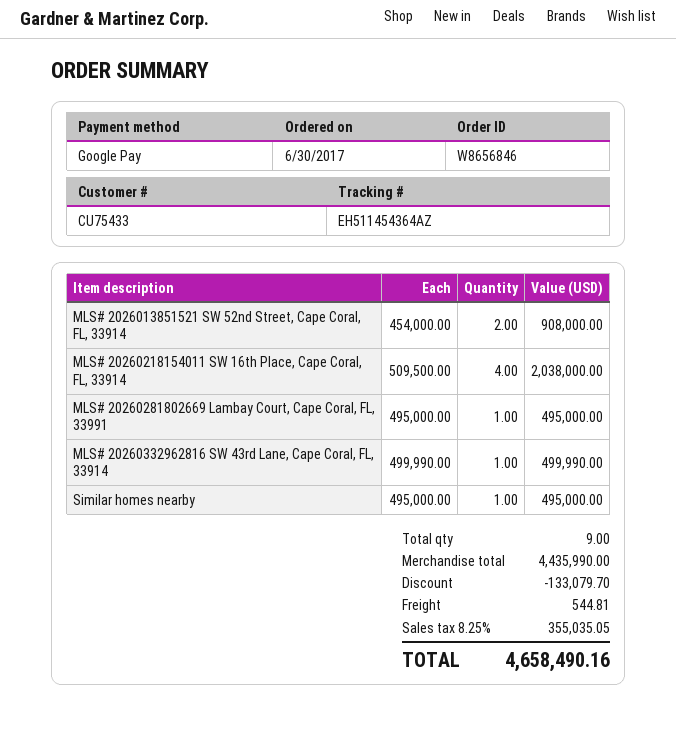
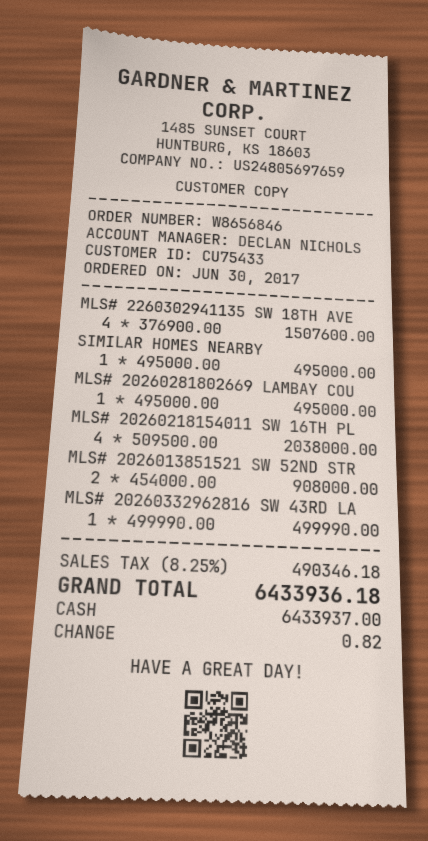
payment method: Google Pay -> cash
MLS# 2260302941135 SW 18TH AVE: none -> 4 x 376900.00 = 1507600.00
discount: 133079.70 -> none
shipping: 544.81 -> none
tax: 8.25% = 355035.05 -> 8.25% = 490346.18
total: 4658490.16 -> 6433936.18

